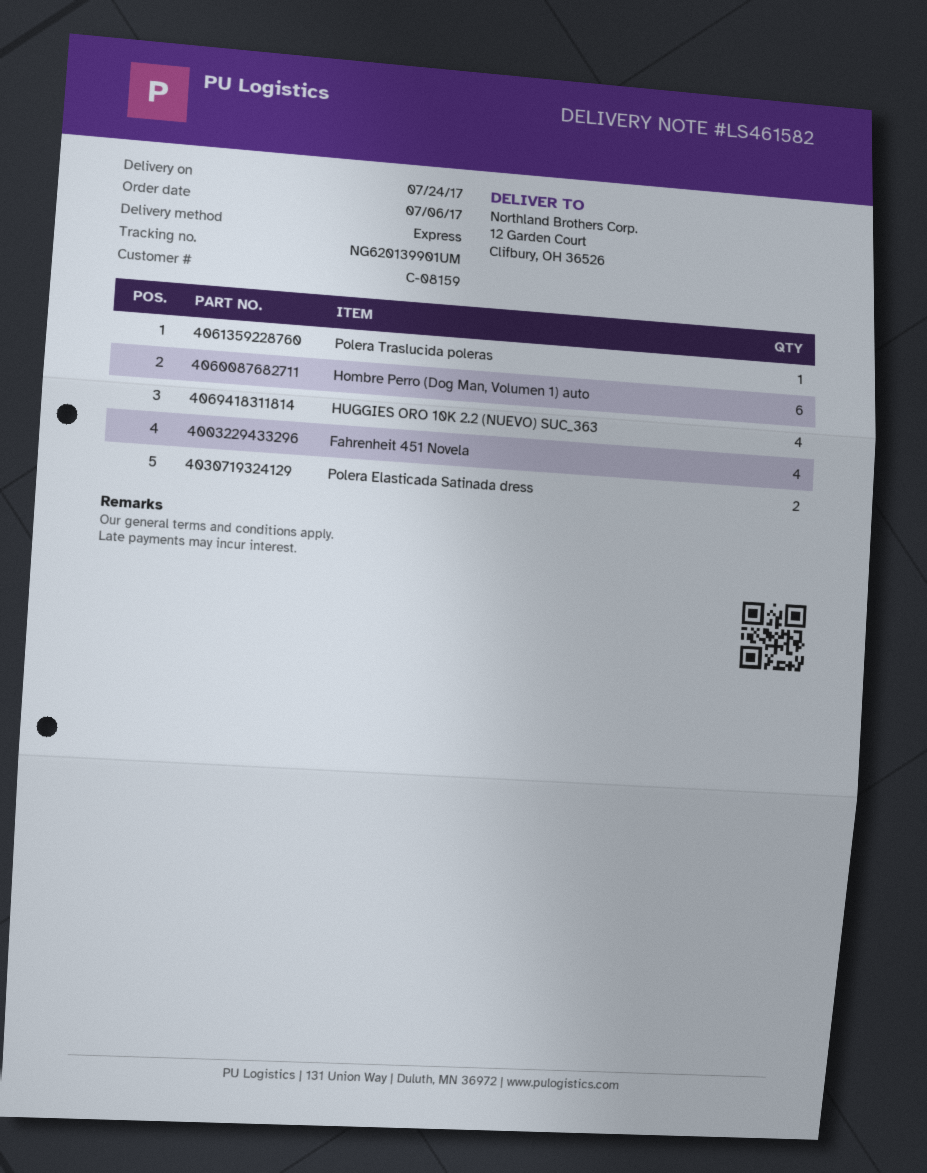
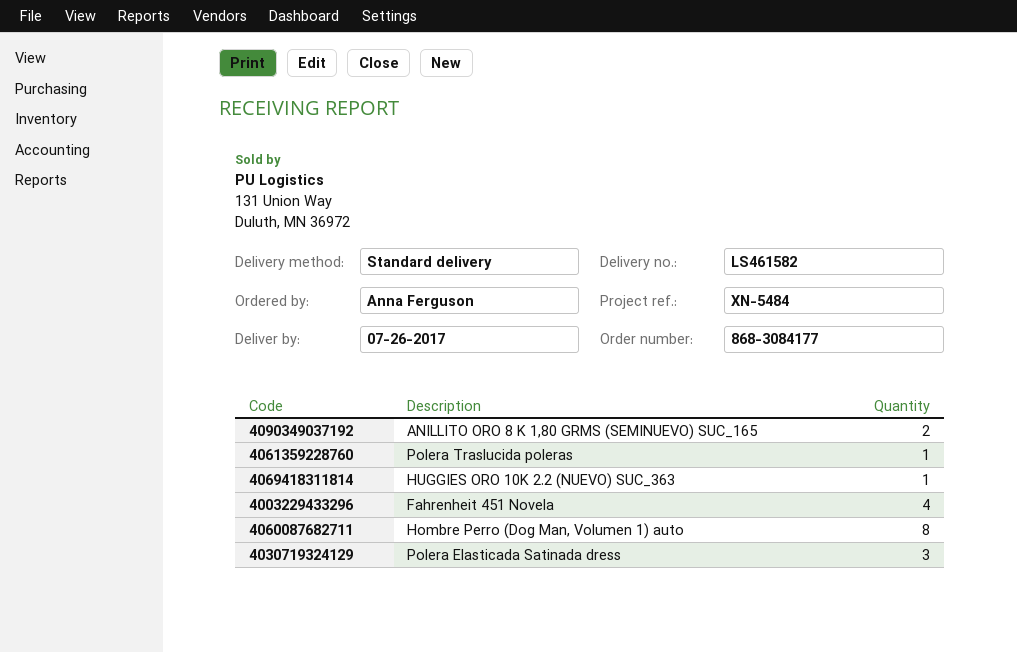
delivery date: 2017-07-24 -> 2017-07-26
shipping method: express -> standard
Hombre Perro (Dog Man, Volumen 1) auto: 6 -> 8
HUGGIES ORO 10K 2.2 (NUEVO) SUC_363: 4 -> 1
Polera Elasticada Satinada dress: 2 -> 3
ANILLITO ORO 8 K 1,80 GRMS (SEMINUEVO) SUC_165: none -> 2

